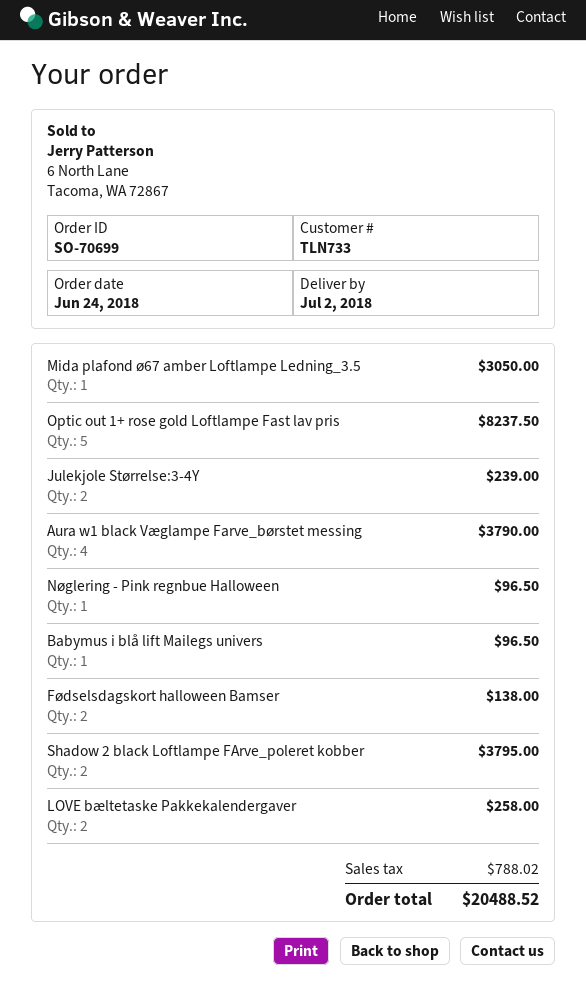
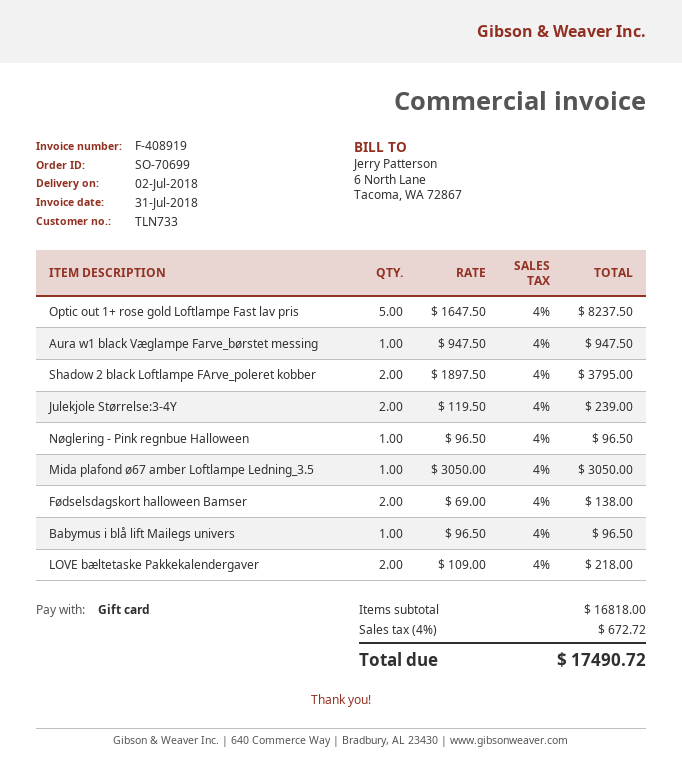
Aura w1 black Væglampe Farve_børstet messing: 4 for 3790.00 -> 1 for 947.50
LOVE bæltetaske Pakkekalendergaver: 2 for 258.00 -> 2 for 218.00
tax: 788.02 -> 672.72
total: 20488.52 -> 17490.72

